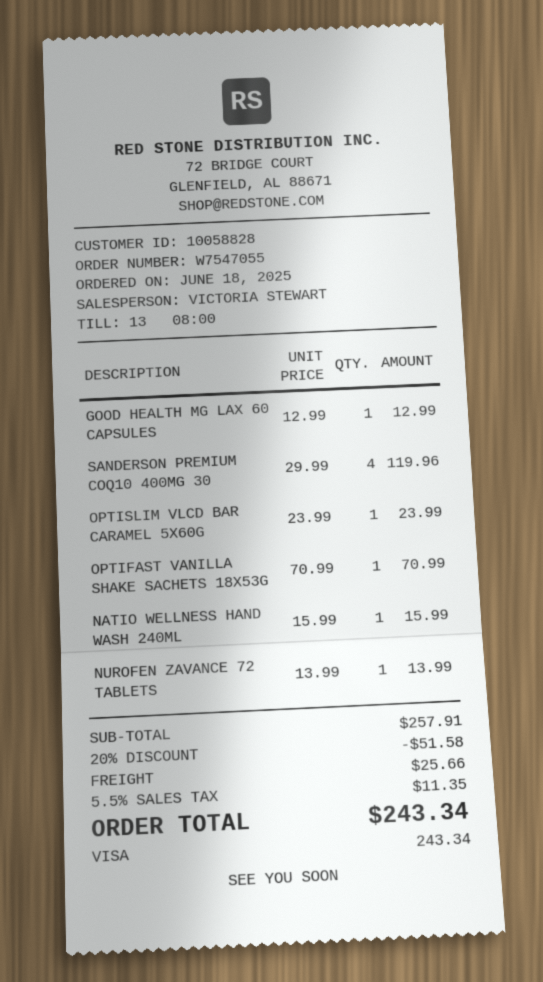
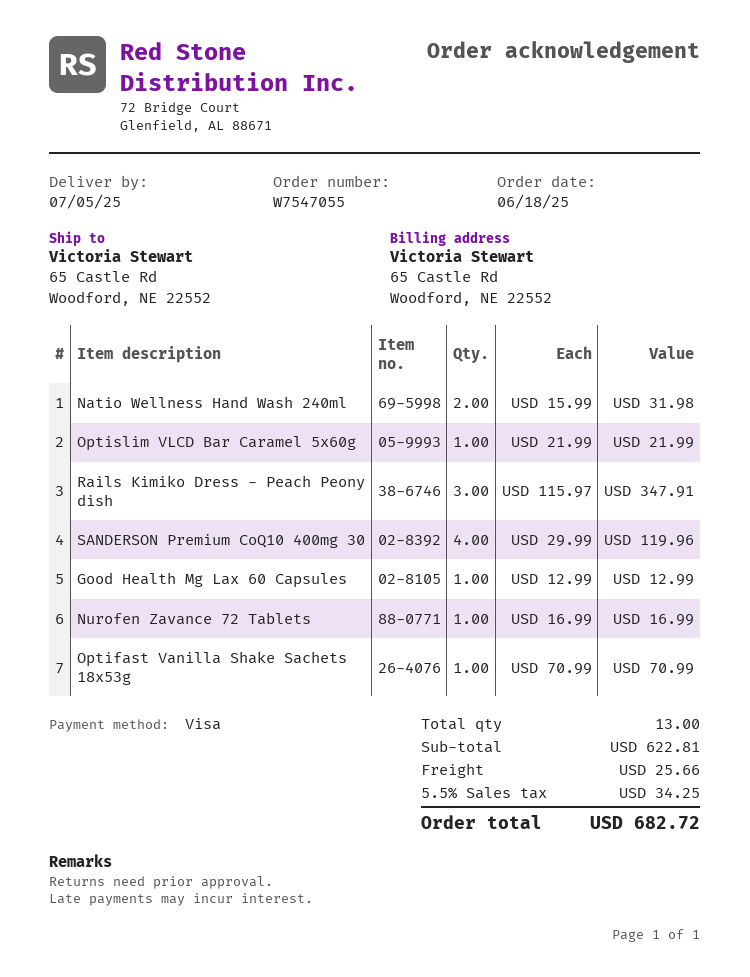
OPTISLIM VLCD BAR CARAMEL 5X60G: 1 x 23.99 = 23.99 -> 1 x 21.99 = 21.99
NATIO WELLNESS HAND WASH 240ML: 1 x 15.99 = 15.99 -> 2 x 15.99 = 31.98
NUROFEN ZAVANCE 72 TABLETS: 1 x 13.99 = 13.99 -> 1 x 16.99 = 16.99
Rails Kimiko Dress - Peach Peony dish: none -> 3 x 115.97 = 347.91
subtotal: 257.91 -> 622.81
discount: 20% = 51.58 -> none
tax: 5.5% = 11.35 -> 5.5% = 34.25
total: 243.34 -> 682.72

